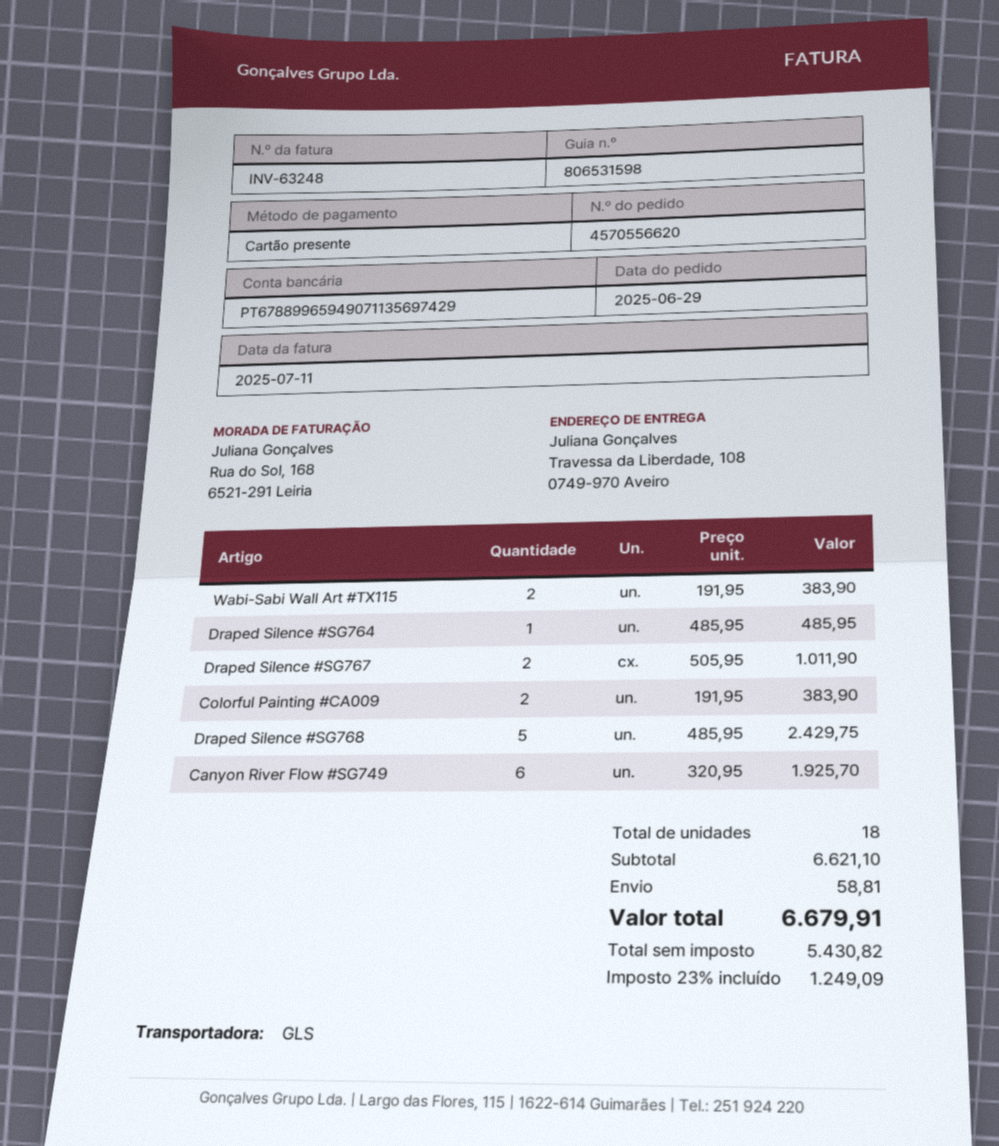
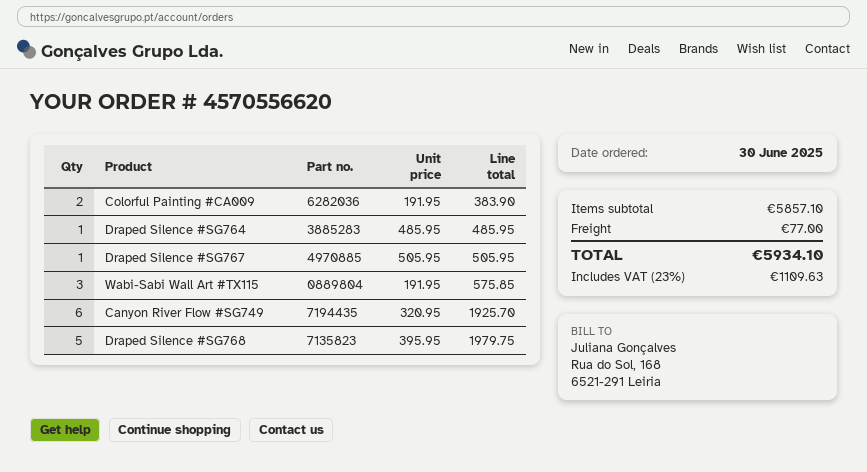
order date: 2025-06-29 -> 2025-06-30
Wabi-Sabi Wall Art #TX115: 2 x 191.95 = 383.90 -> 3 x 191.95 = 575.85
Draped Silence #SG767: 2 x 505.95 = 1011.90 -> 1 x 505.95 = 505.95
Draped Silence #SG768: 5 x 485.95 = 2429.75 -> 5 x 395.95 = 1979.75
subtotal: 6621.10 -> 5857.10
shipping: 58.81 -> 77.00
tax: 23% = 1249.09 -> 23% = 1109.63
total: 6679.91 -> 5934.10

